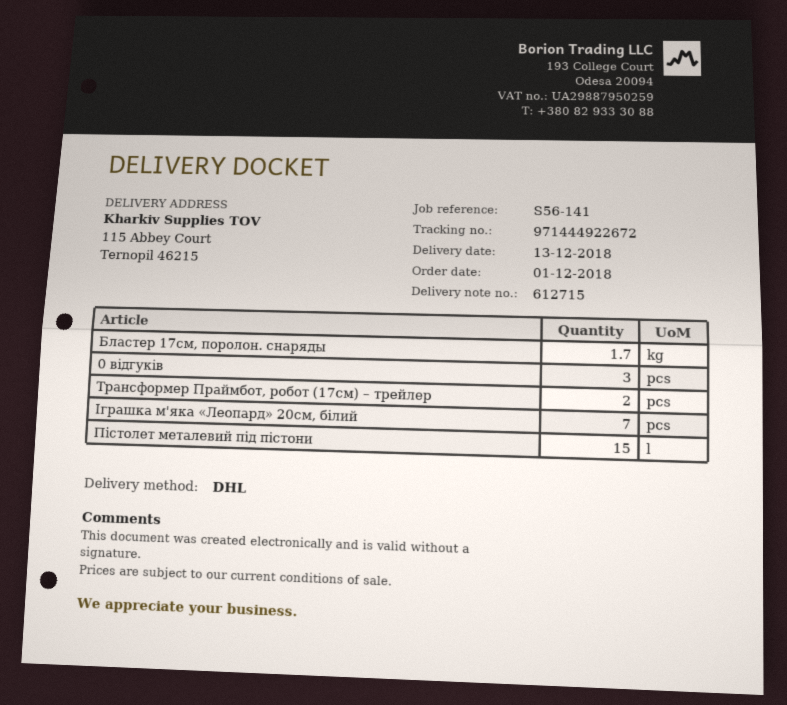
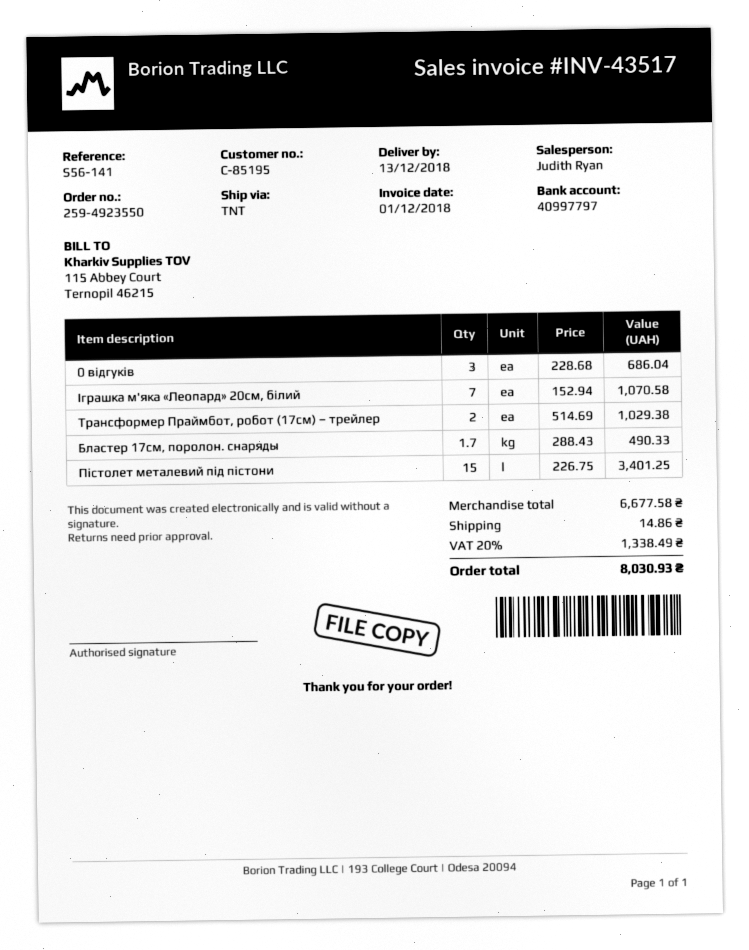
shipping method: DHL -> TNT

